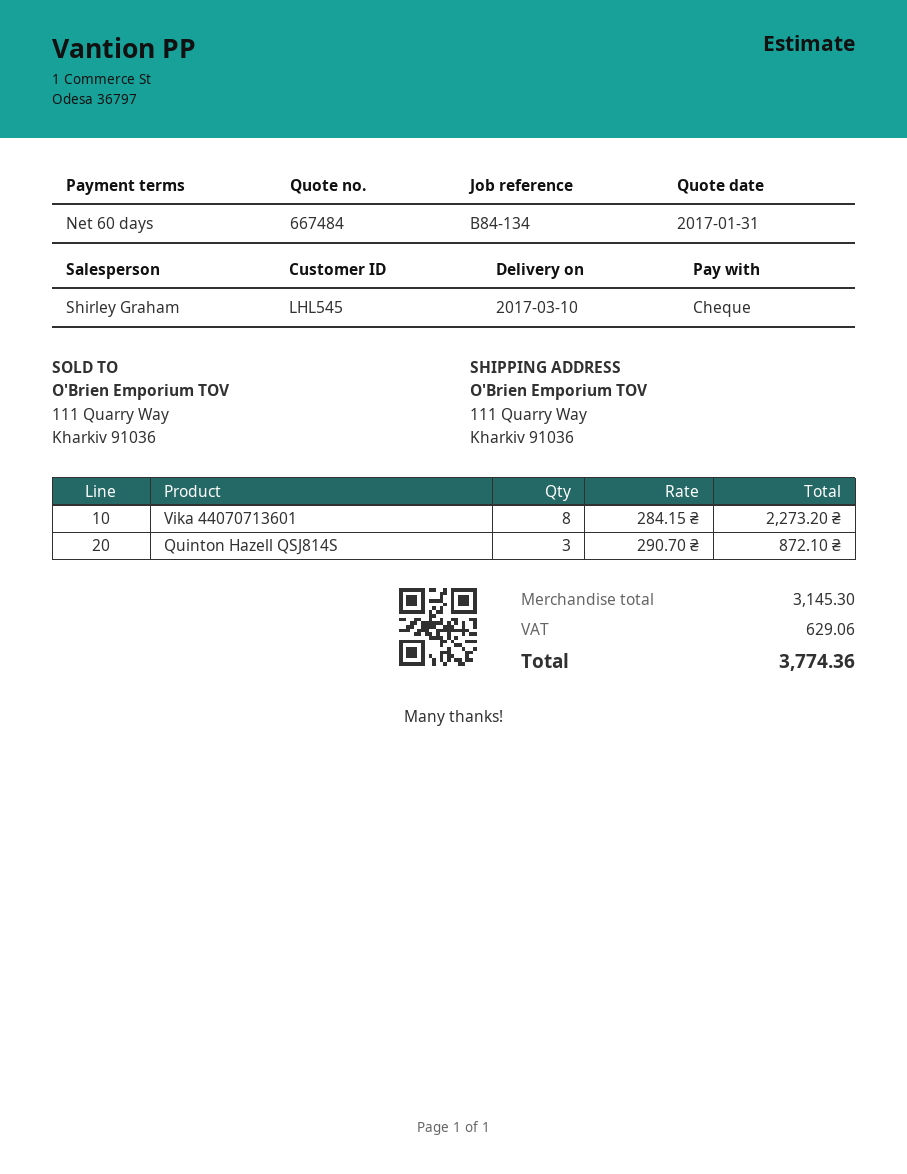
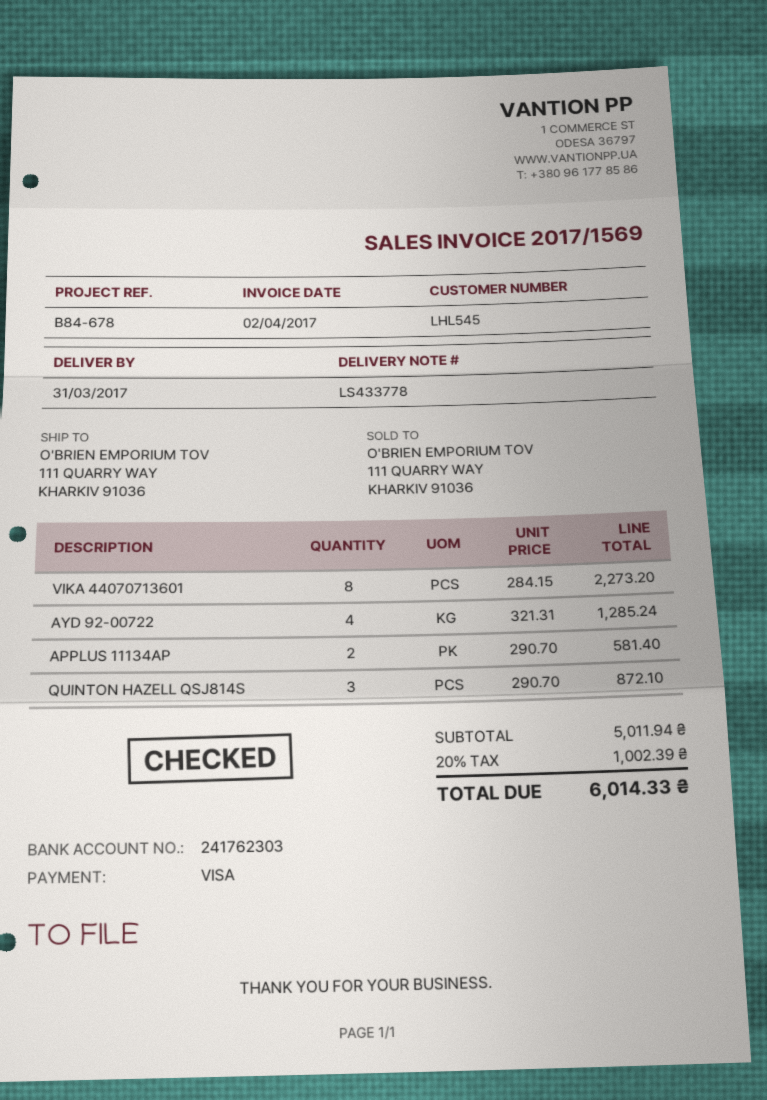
delivery date: 2017-03-10 -> 2017-03-31
reference: B84-134 -> B84-678
payment method: cheque -> Visa
AYD 92-00722: none -> 4 x 321.31 = 1285.24
APPLUS 11134AP: none -> 2 x 290.70 = 581.40
subtotal: 3145.30 -> 5011.94
tax: 629.06 -> 1002.39
total: 3774.36 -> 6014.33

